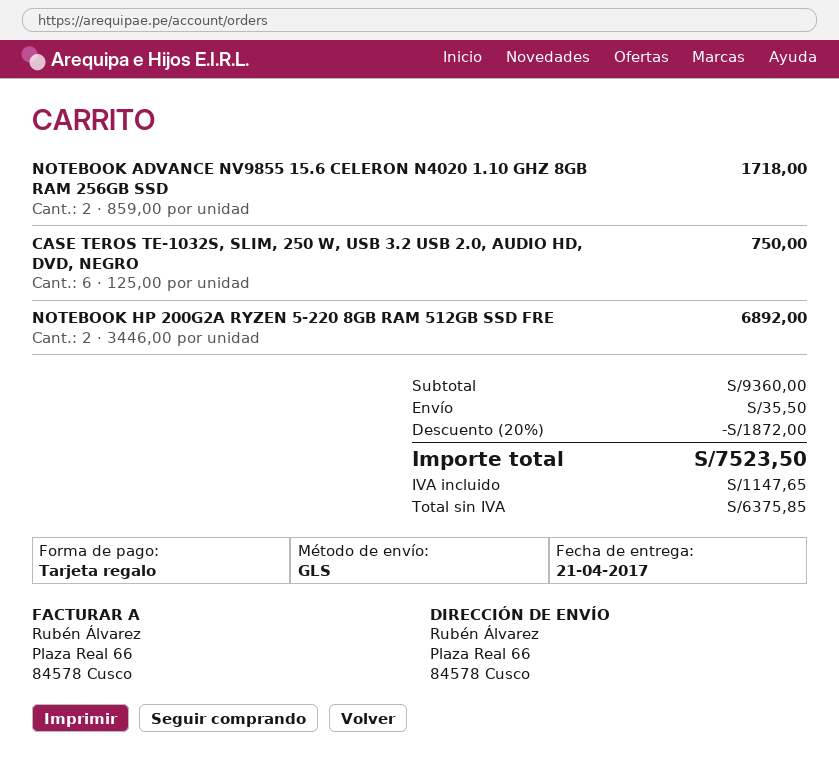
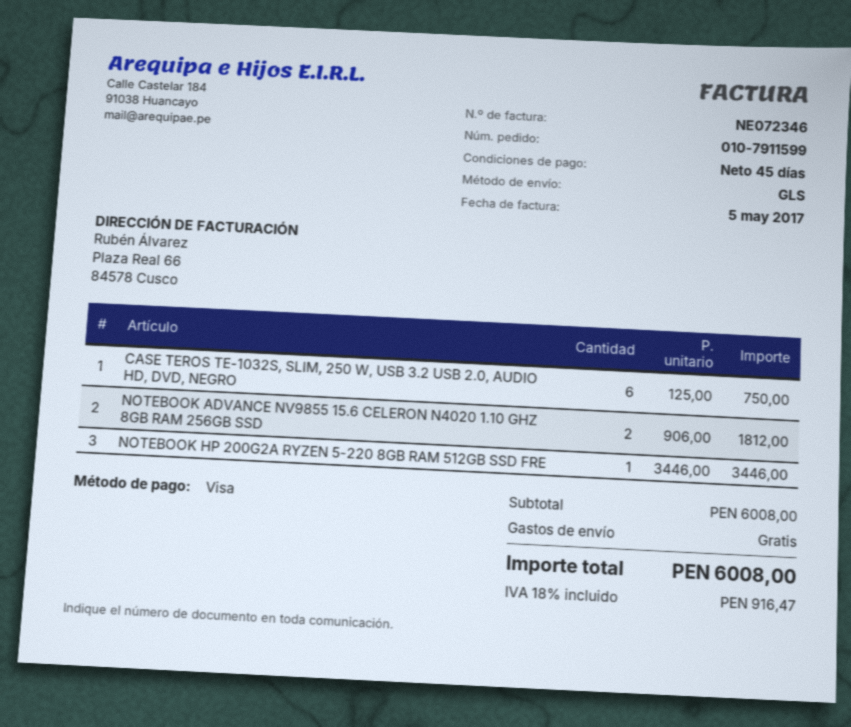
payment method: gift card -> Visa
NOTEBOOK ADVANCE NV9855 15.6 CELERON N4020 1.10 GHZ 8GB RAM 256GB SSD: 2 x 859.00 = 1718.00 -> 2 x 906.00 = 1812.00
NOTEBOOK HP 200G2A RYZEN 5-220 8GB RAM 512GB SSD FRE: 2 x 3446.00 = 6892.00 -> 1 x 3446.00 = 3446.00
subtotal: 9360.00 -> 6008.00
discount: 20% = 1872.00 -> none
shipping: 35.50 -> 0.00
tax: 1147.65 -> 916.47
total: 7523.50 -> 6008.00

